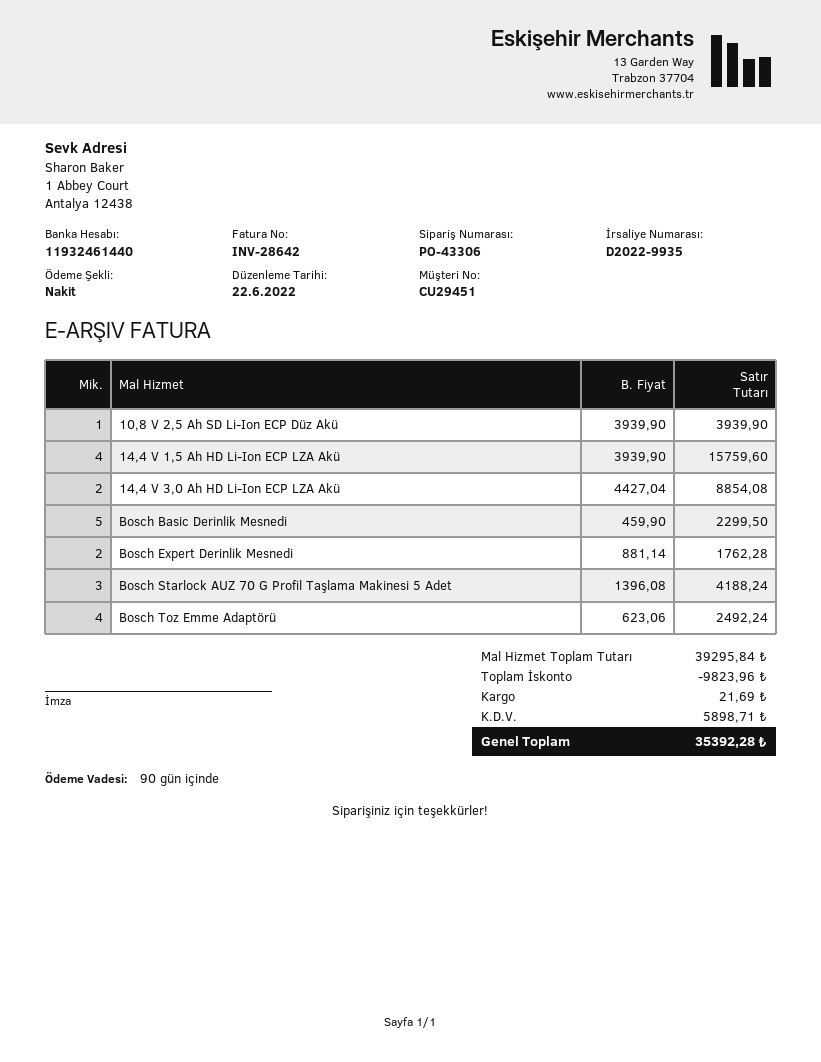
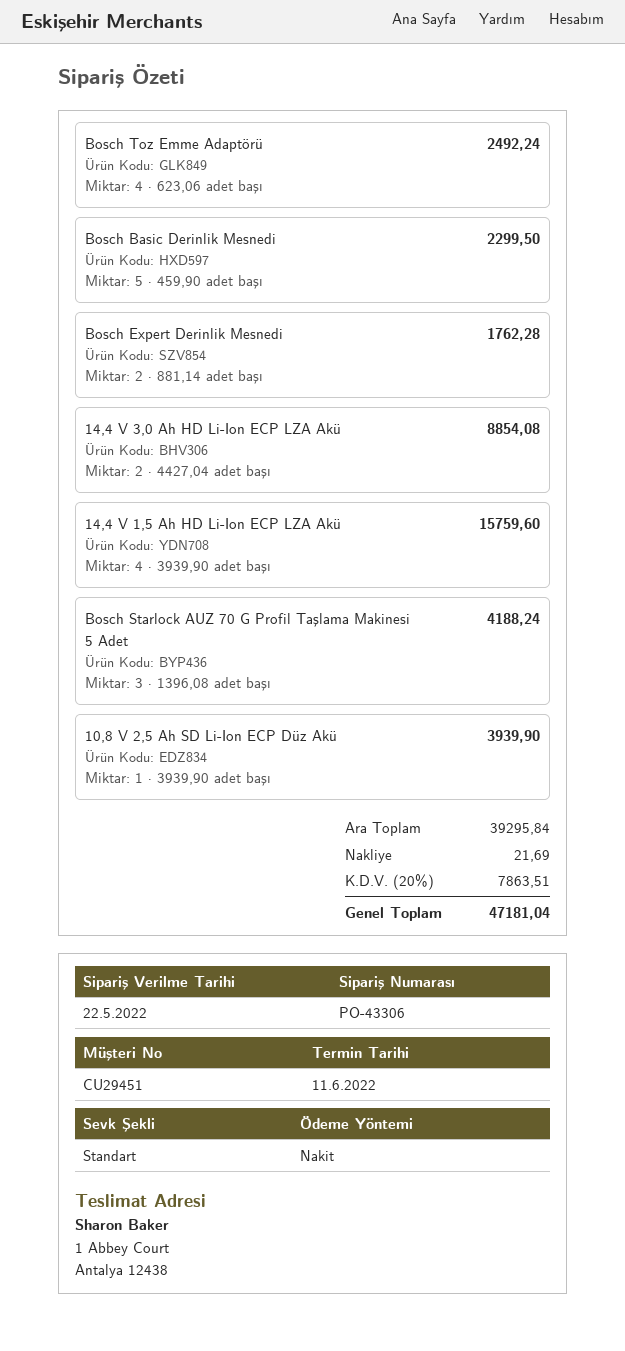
discount: 9823.96 -> none
tax: 5898.71 -> 7863.51
total: 35392.28 -> 47181.04

